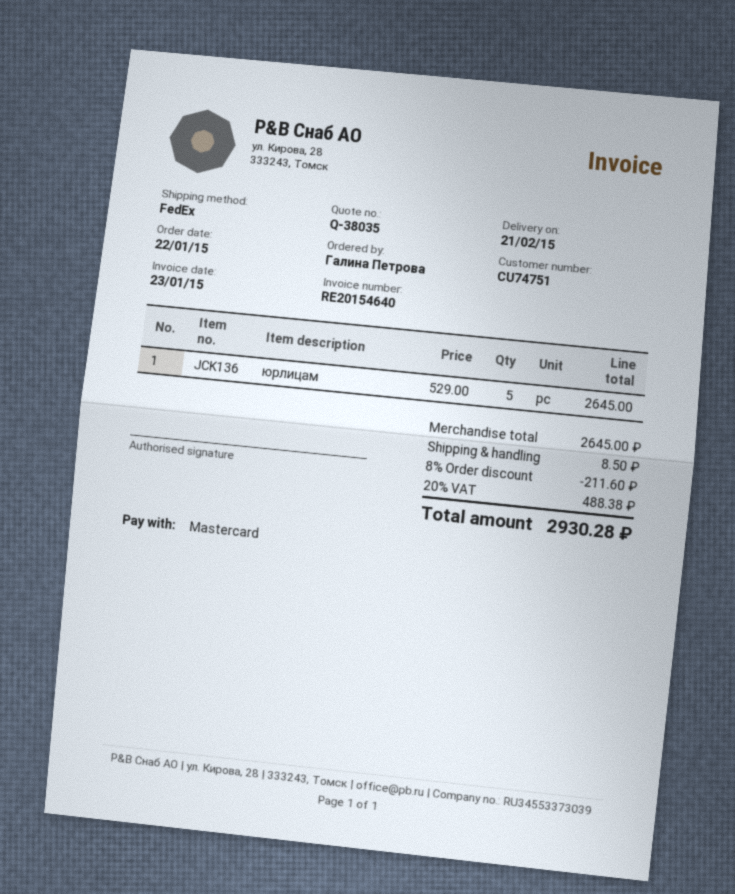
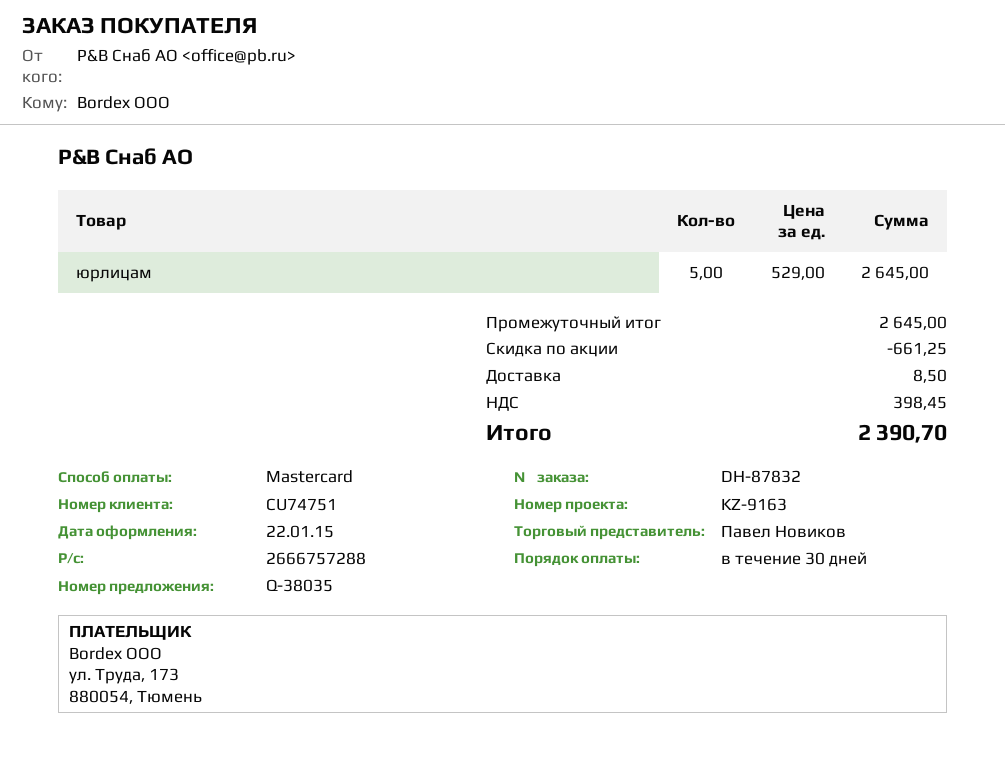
discount: 211.60 -> 661.25
tax: 488.38 -> 398.45
total: 2930.28 -> 2390.70

